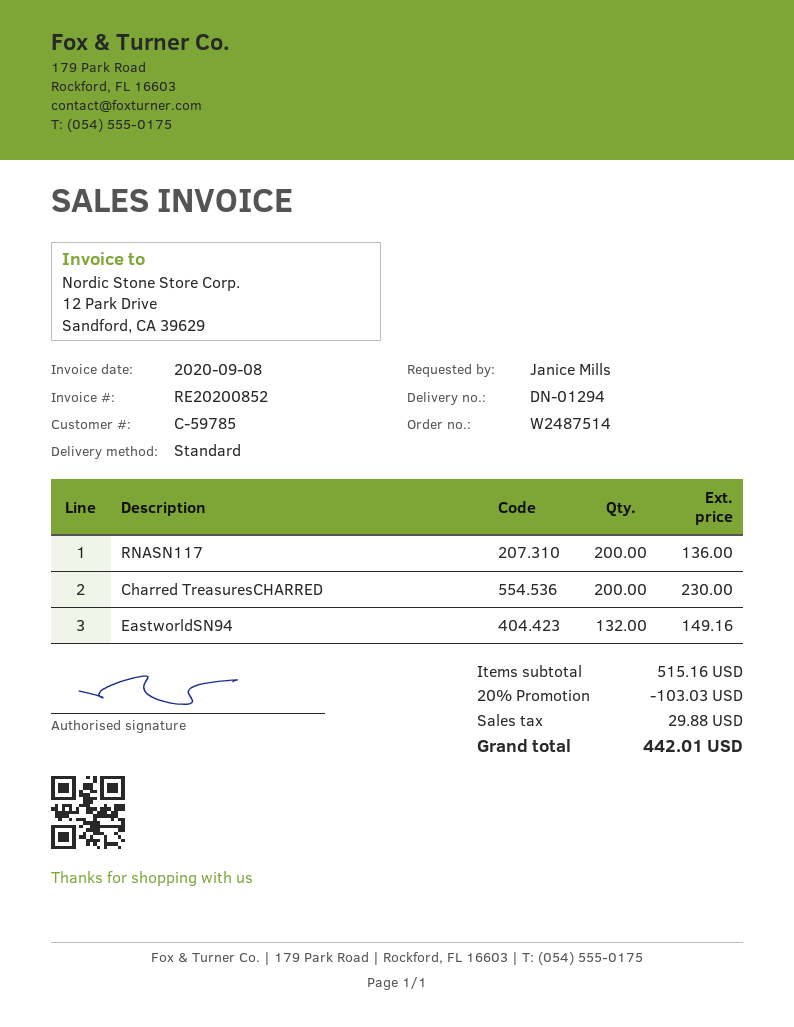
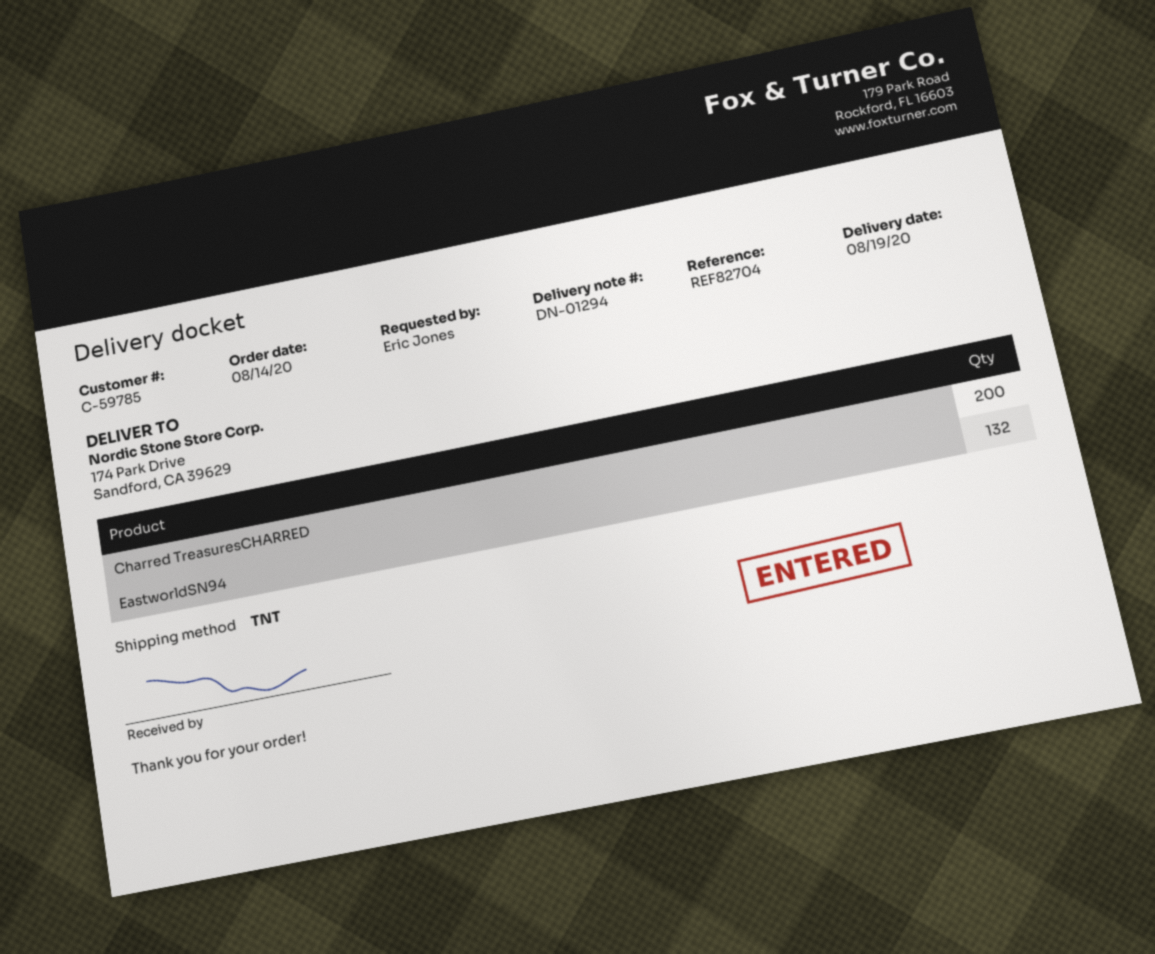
ordered by: Janice Mills -> Eric Jones
shipping method: standard -> TNT
RNASN117: 200 -> none

